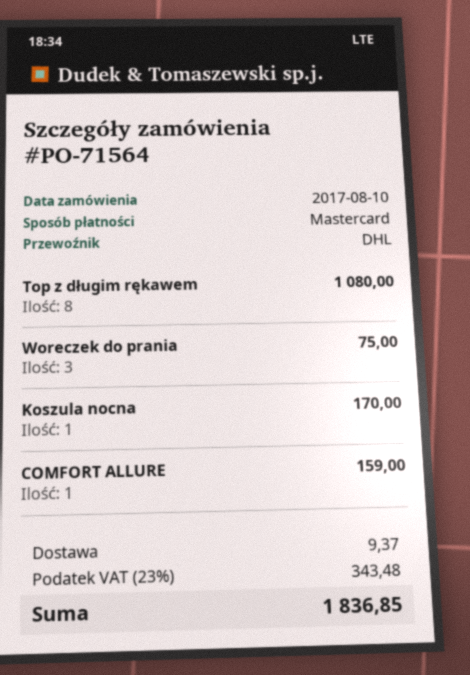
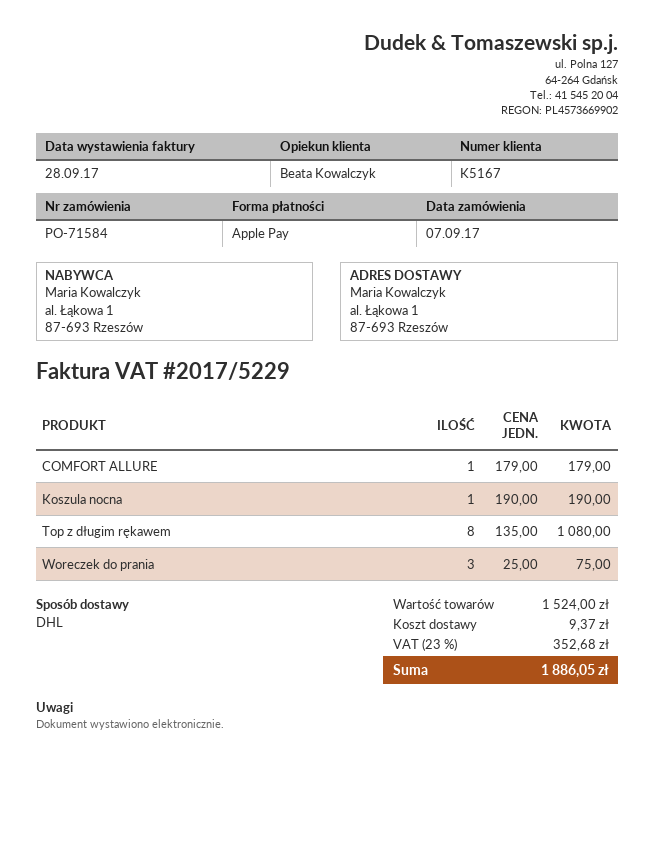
order number: PO-71564 -> PO-71584
order date: 2017-08-10 -> 2017-09-07
payment method: Mastercard -> Apple Pay
Koszula nocna: 1 for 170.00 -> 1 for 190.00
COMFORT ALLURE: 1 for 159.00 -> 1 for 179.00
tax: 23% = 343.48 -> 23% = 352.68
total: 1836.85 -> 1886.05

